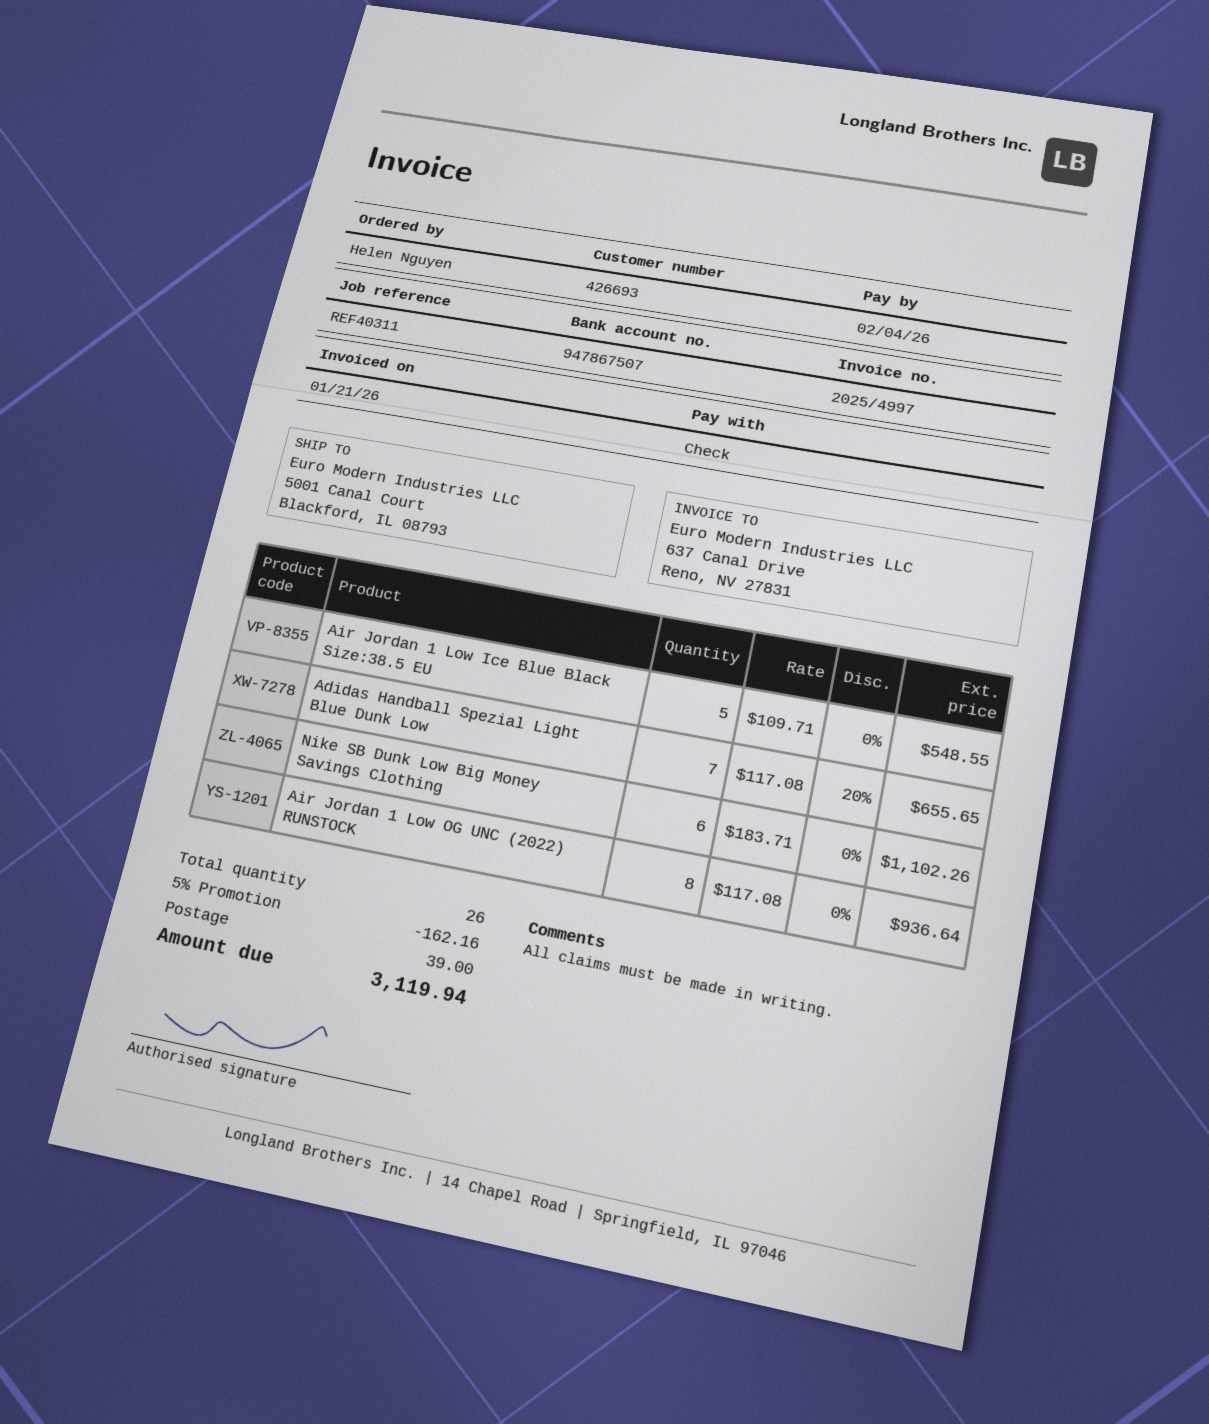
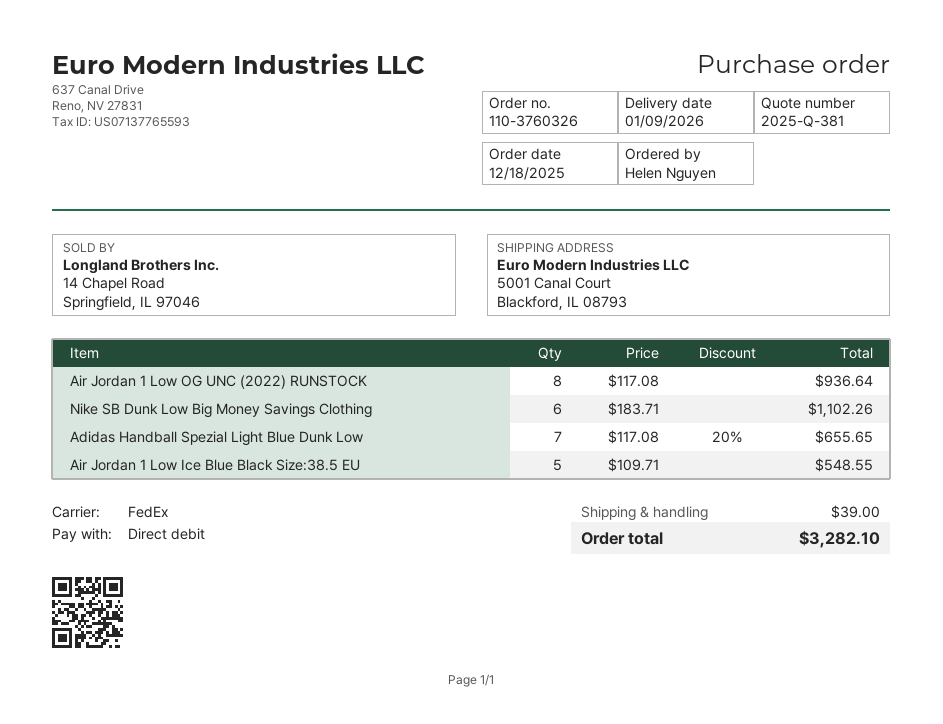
payment method: cheque -> direct debit
discount: 5% = 162.16 -> none
total: 3119.94 -> 3282.10

